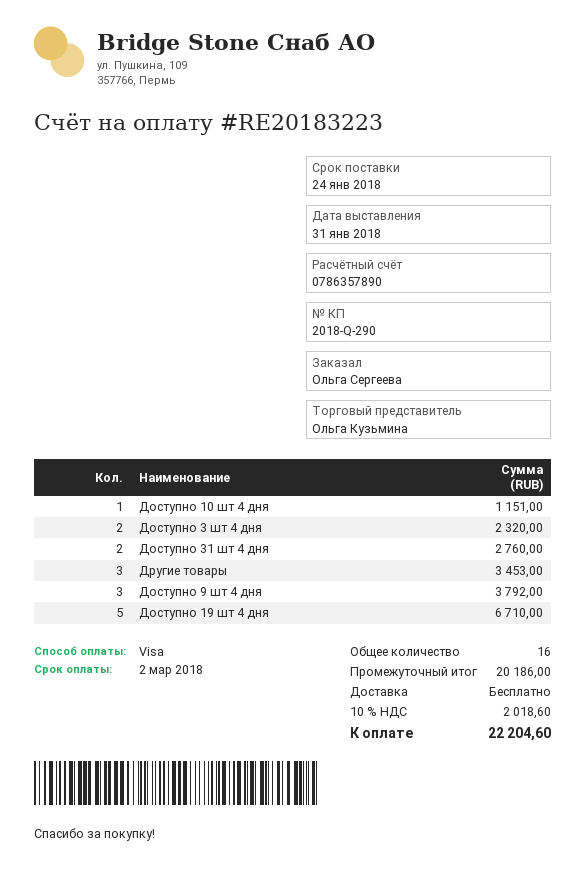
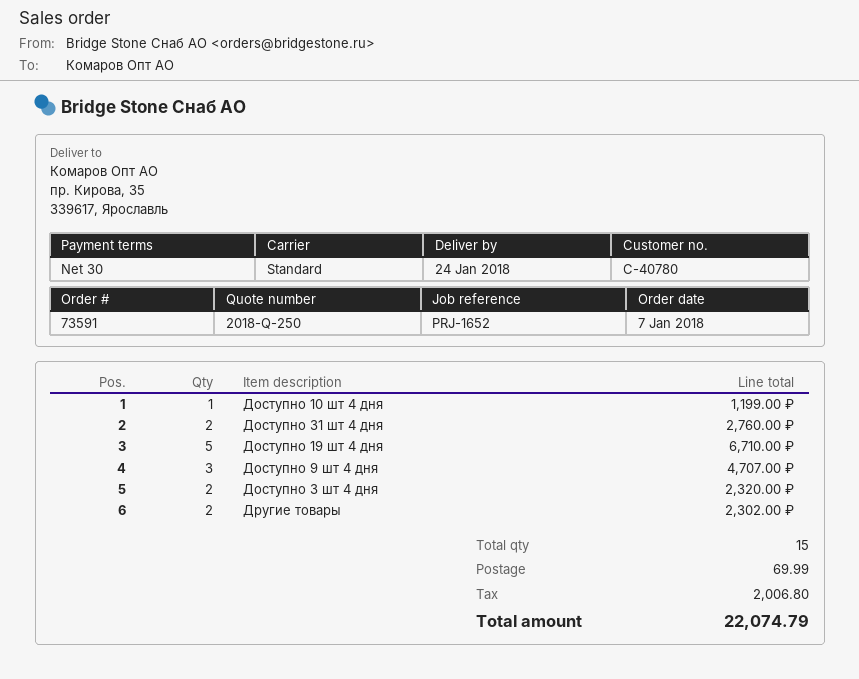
quote number: 2018-Q-290 -> 2018-Q-250
Доступно 10 шт 4 дня: 1 for 1151.00 -> 1 for 1199.00
Другие товары: 3 for 3453.00 -> 2 for 2302.00
Доступно 9 шт 4 дня: 3 for 3792.00 -> 3 for 4707.00
total quantity: 16 -> 15
shipping: 0.00 -> 69.99
tax: 2018.60 -> 2006.80
total: 22204.60 -> 22074.79

